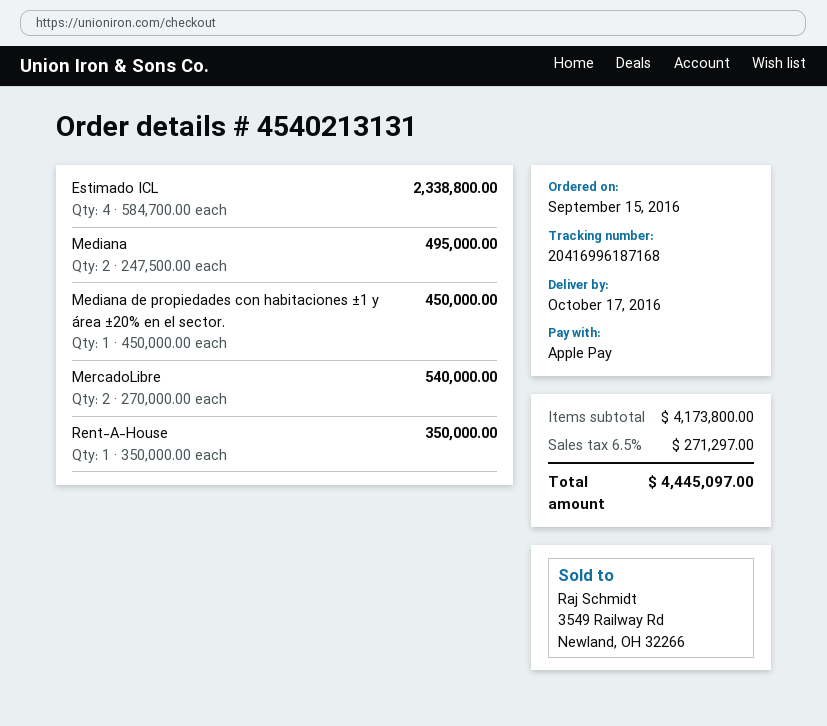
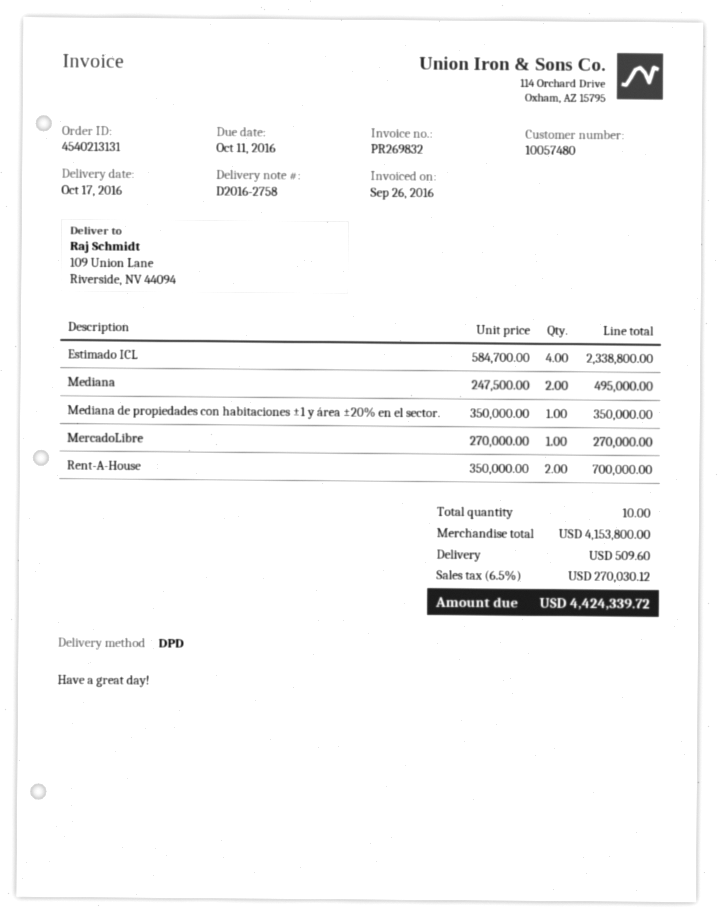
Mediana de propiedades con habitaciones ±1 y área ±20% en el sector.: 1 x 450000.00 = 450000.00 -> 1 x 350000.00 = 350000.00
MercadoLibre: 2 x 270000.00 = 540000.00 -> 1 x 270000.00 = 270000.00
Rent-A-House: 1 x 350000.00 = 350000.00 -> 2 x 350000.00 = 700000.00
subtotal: 4173800.00 -> 4153800.00
shipping: none -> 509.60
tax: 6.5% = 271297.00 -> 6.5% = 270030.12
total: 4445097.00 -> 4424339.72

